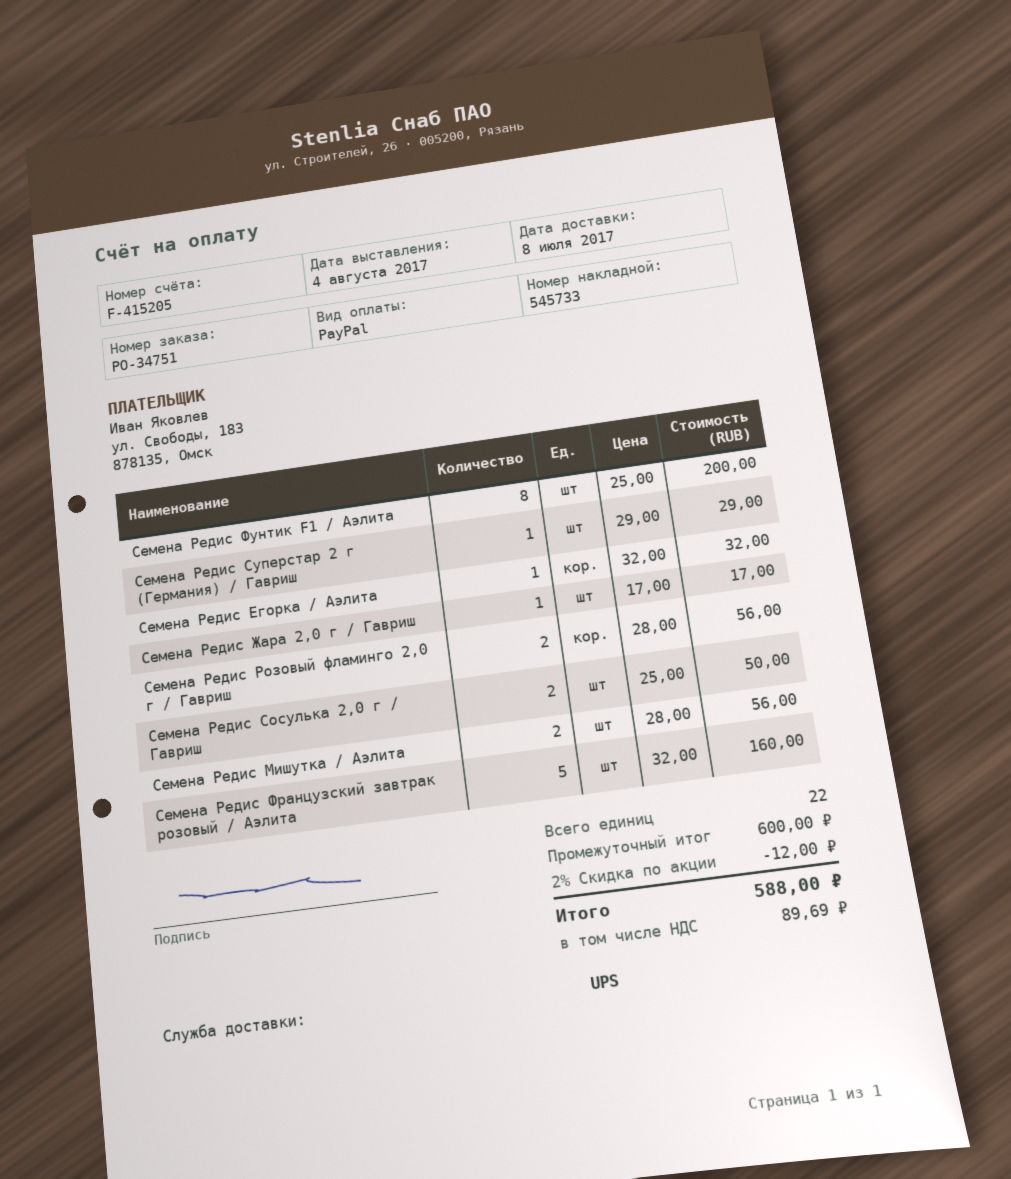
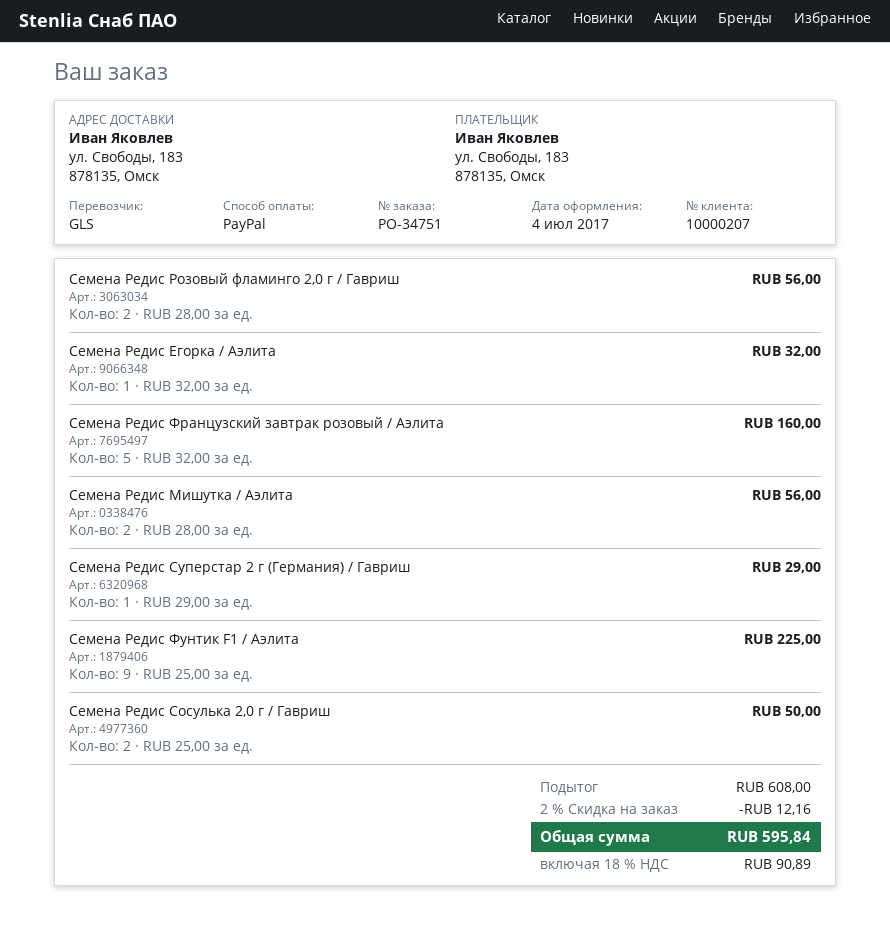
shipping method: UPS -> GLS
Семена Редис Фунтик F1 / Аэлита: 8 x 25.00 = 200.00 -> 9 x 25.00 = 225.00
Семена Редис Жара 2,0 г / Гавриш: 1 x 17.00 = 17.00 -> none
subtotal: 600.00 -> 608.00
discount: 2% = 12.00 -> 2% = 12.16
tax: 89.69 -> 90.89
total: 588.00 -> 595.84

